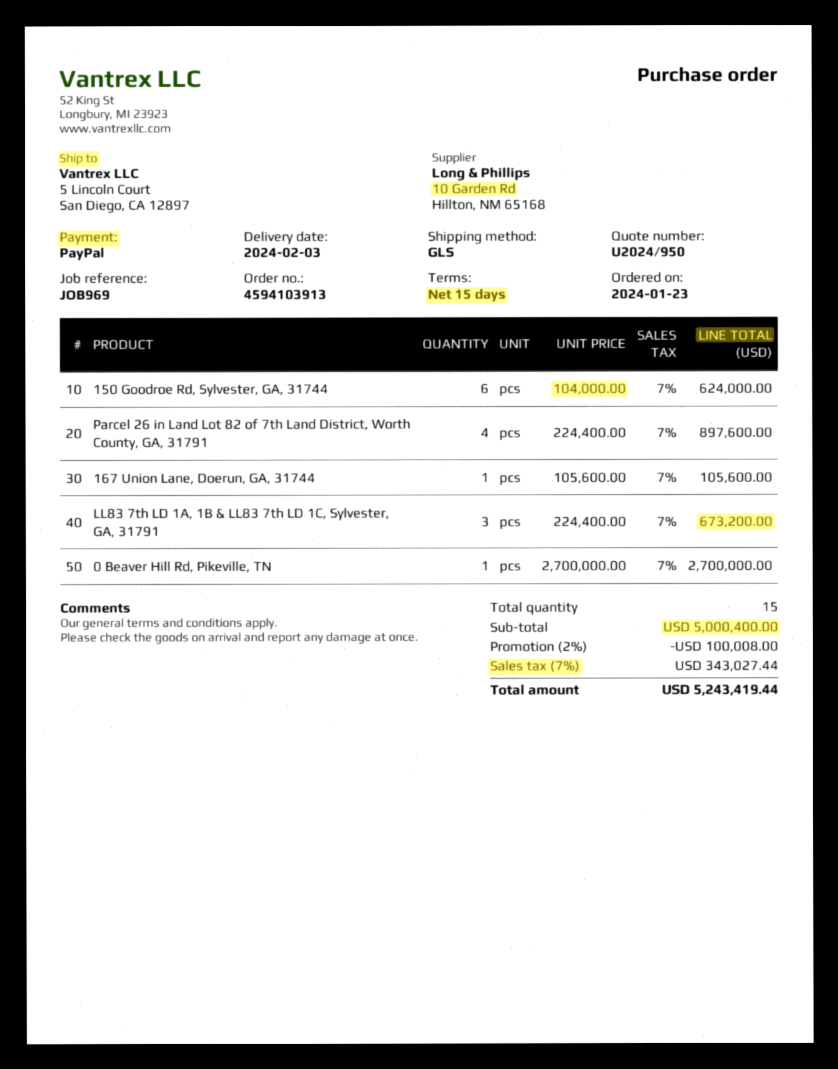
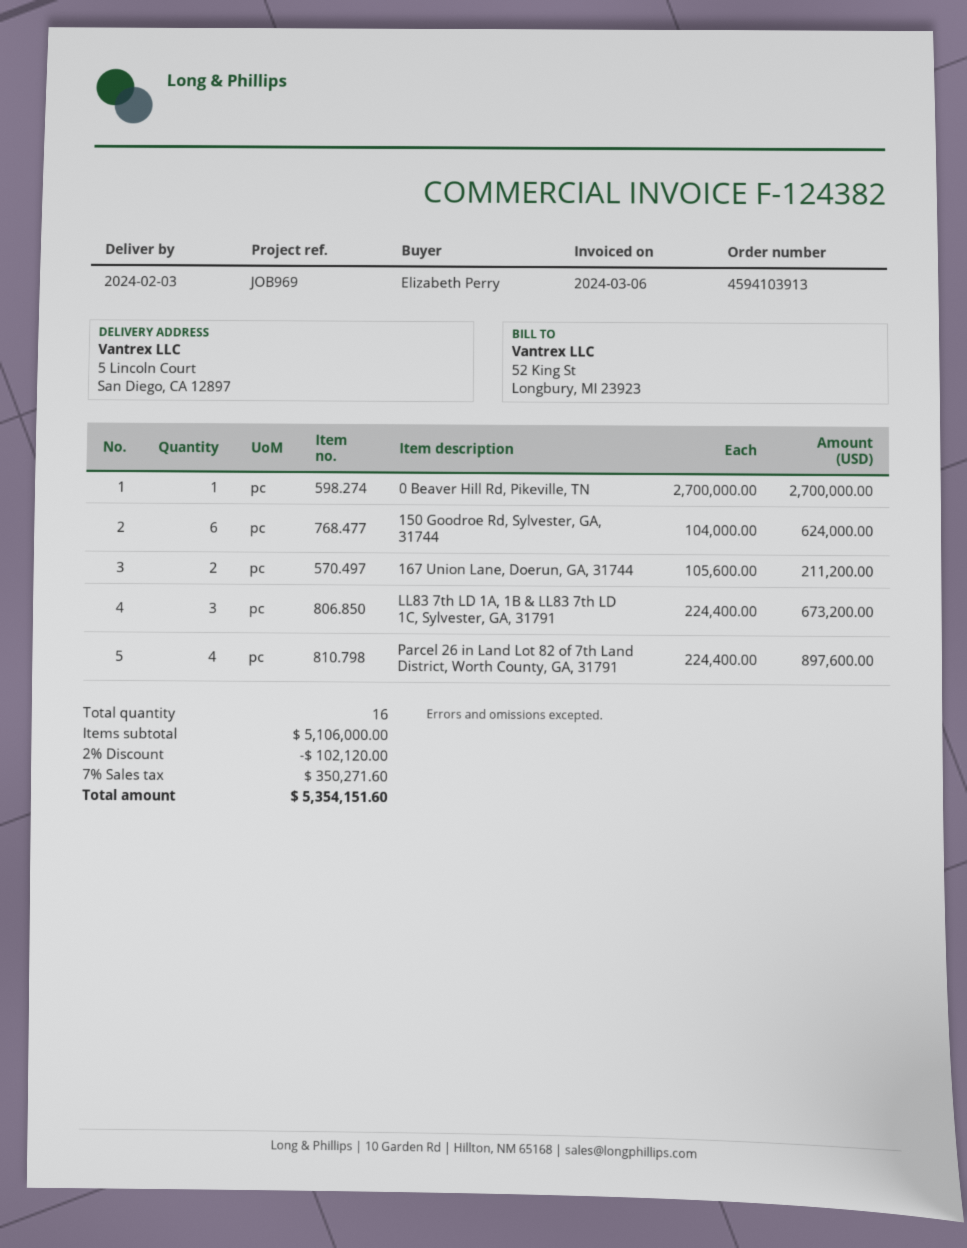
167 Union Lane, Doerun, GA, 31744: 1 x 105600.00 = 105600.00 -> 2 x 105600.00 = 211200.00
total quantity: 15 -> 16
subtotal: 5000400.00 -> 5106000.00
discount: 2% = 100008.00 -> 2% = 102120.00
tax: 7% = 343027.44 -> 7% = 350271.60
total: 5243419.44 -> 5354151.60

